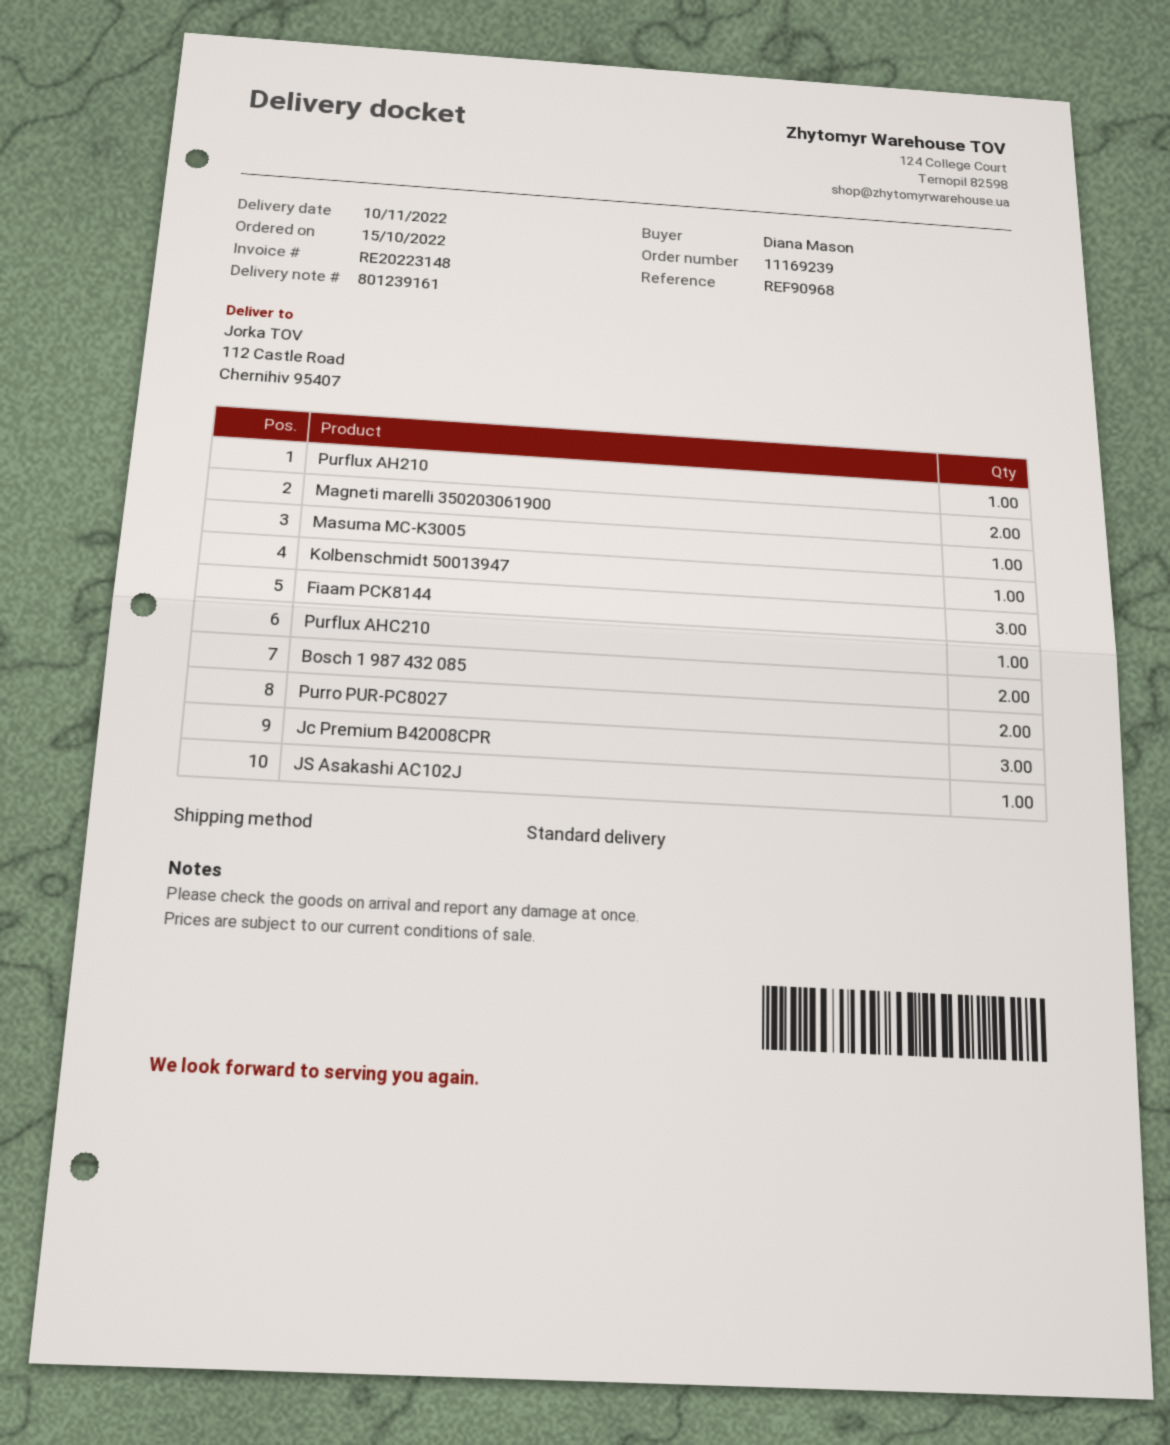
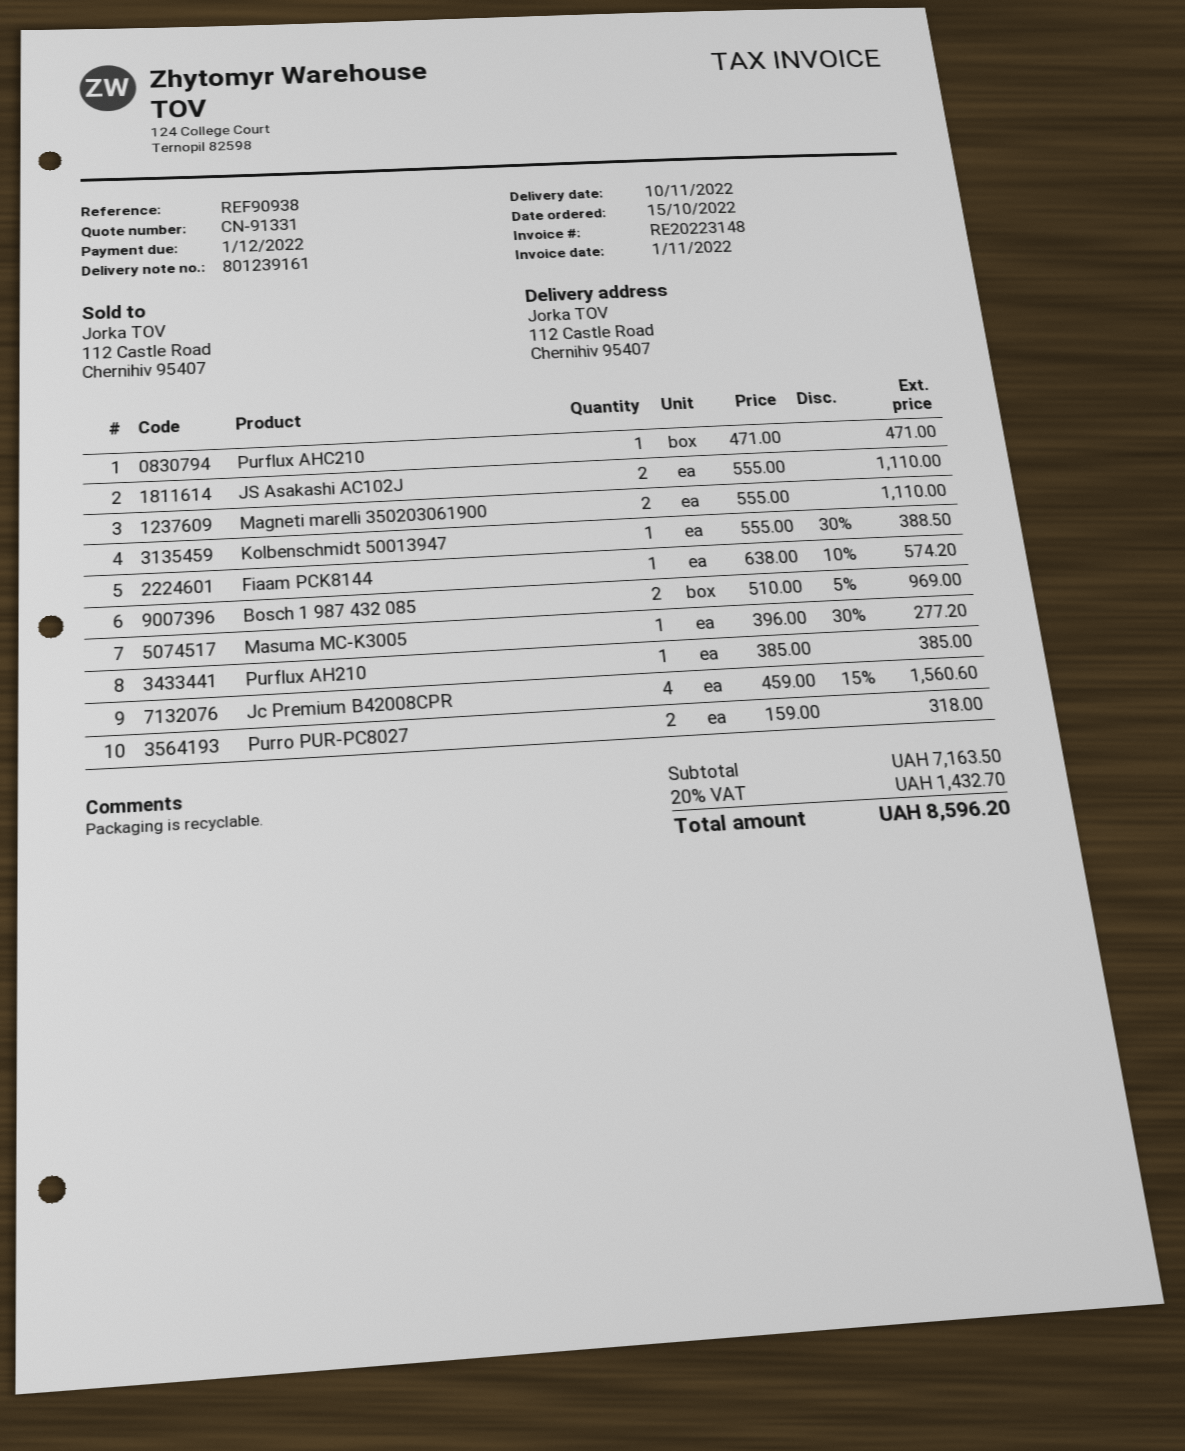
reference: REF90968 -> REF90938
Fiaam PCK8144: 3 -> 1
Jc Premium B42008CPR: 3 -> 4
JS Asakashi AC102J: 1 -> 2

